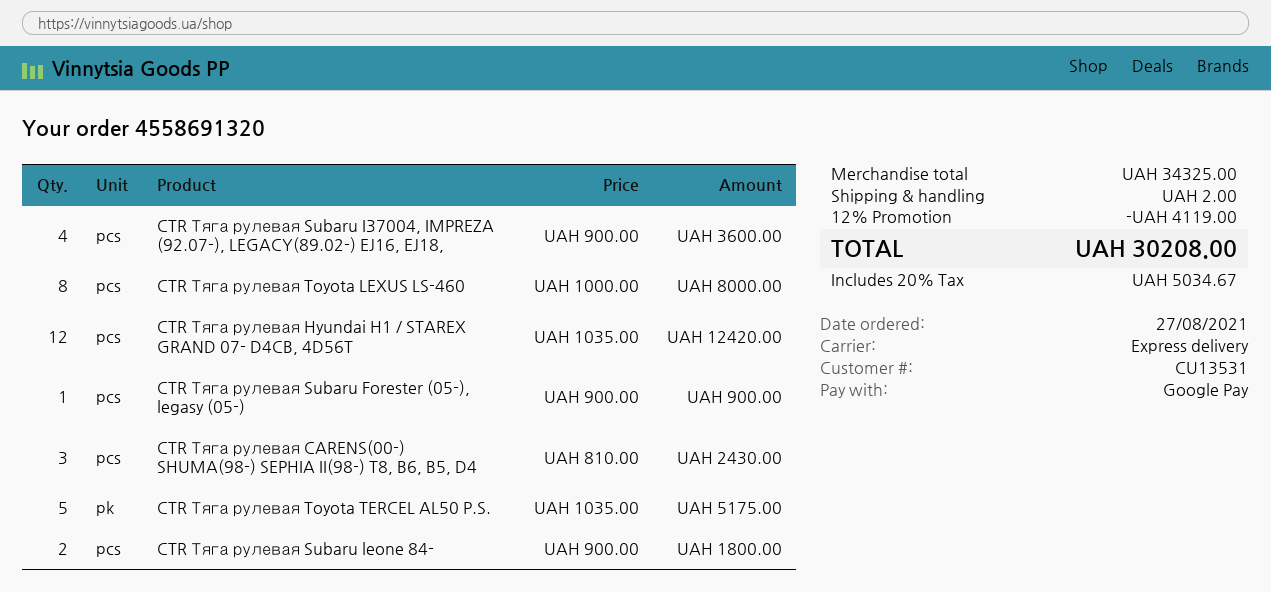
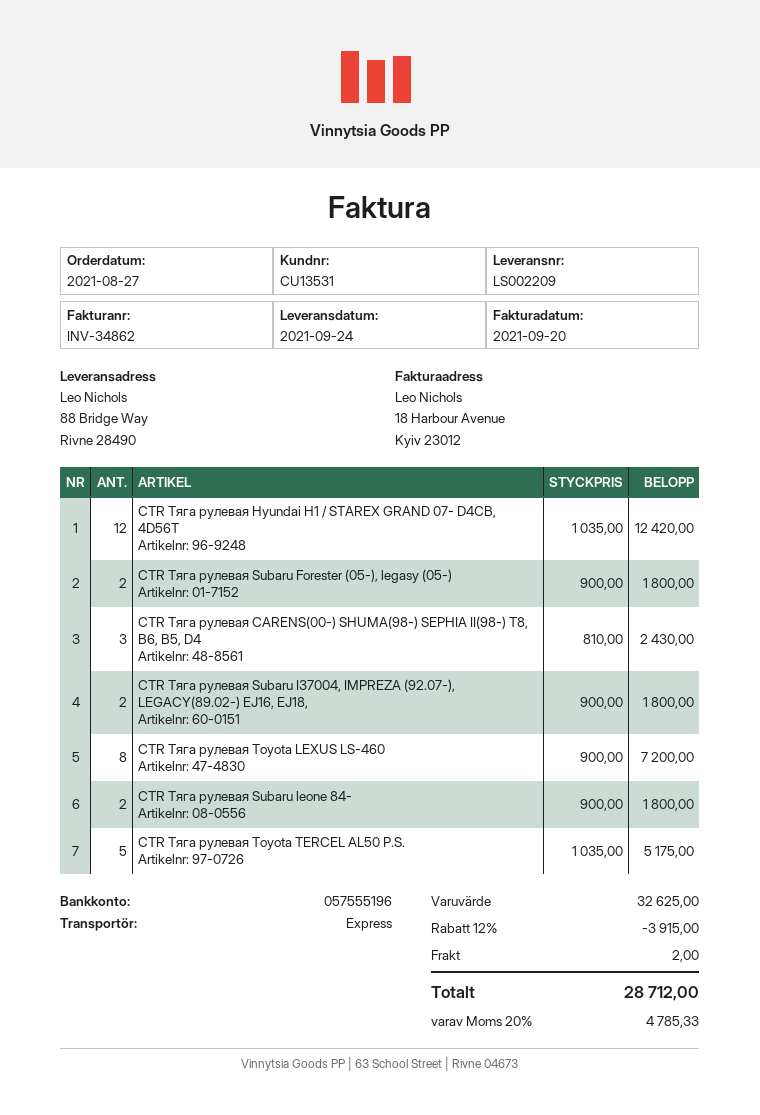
CTR Тяга рулевая Subaru I37004, IMPREZA (92.07-), LEGACY(89.02-) EJ16, EJ18,: 4 x 900.00 = 3600.00 -> 2 x 900.00 = 1800.00
CTR Тяга рулевая Toyota LEXUS LS-460: 8 x 1000.00 = 8000.00 -> 8 x 900.00 = 7200.00
CTR Тяга рулевая Subaru Forester (05-), legasy (05-): 1 x 900.00 = 900.00 -> 2 x 900.00 = 1800.00
subtotal: 34325.00 -> 32625.00
discount: 12% = 4119.00 -> 12% = 3915.00
tax: 20% = 5034.67 -> 20% = 4785.33
total: 30208.00 -> 28712.00

